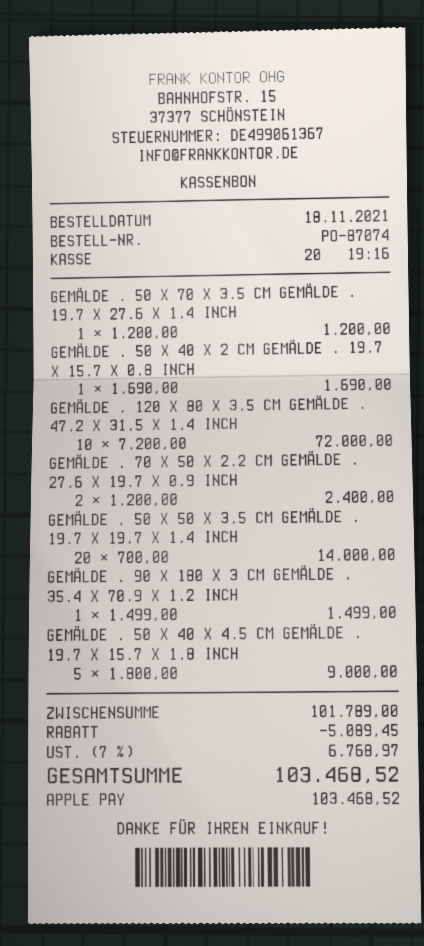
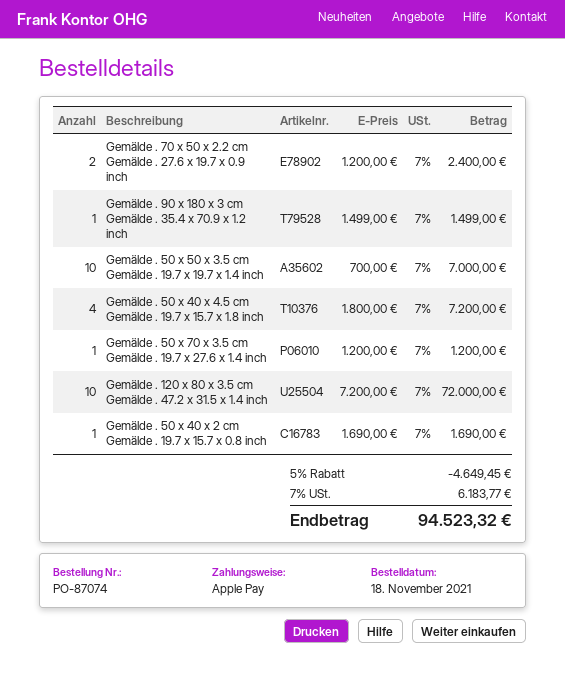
GEMÄLDE . 50 X 50 X 3.5 CM GEMÄLDE . 19.7 X 19.7 X 1.4 INCH: 20 x 700.00 = 14000.00 -> 10 x 700.00 = 7000.00
GEMÄLDE . 50 X 40 X 4.5 CM GEMÄLDE . 19.7 X 15.7 X 1.8 INCH: 5 x 1800.00 = 9000.00 -> 4 x 1800.00 = 7200.00
discount: 5089.45 -> 4649.45
tax: 7% = 6768.97 -> 7% = 6183.77
total: 103468.52 -> 94523.32

